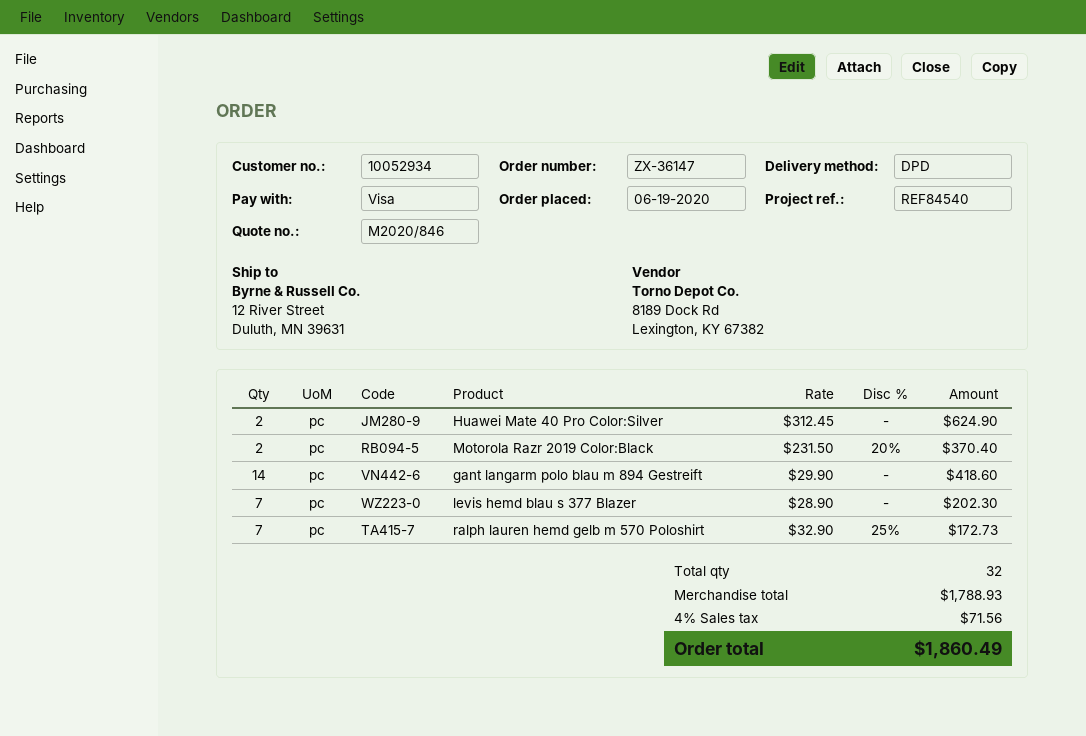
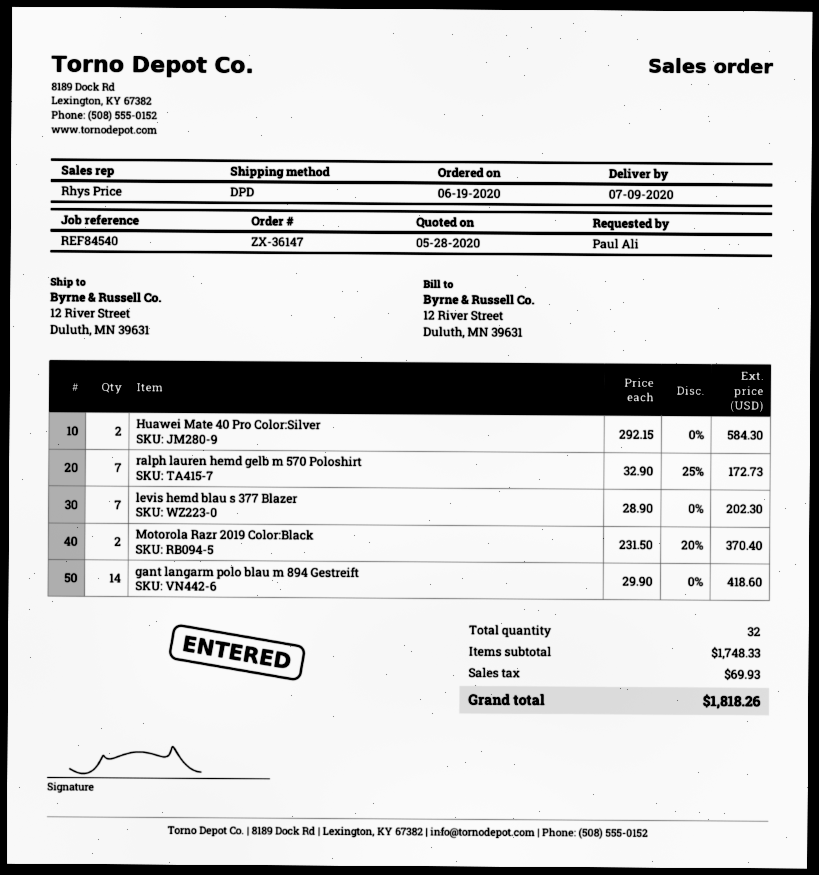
Huawei Mate 40 Pro Color:Silver: 2 x 312.45 = 624.90 -> 2 x 292.15 = 584.30
subtotal: 1788.93 -> 1748.33
tax: 71.56 -> 69.93
total: 1860.49 -> 1818.26

